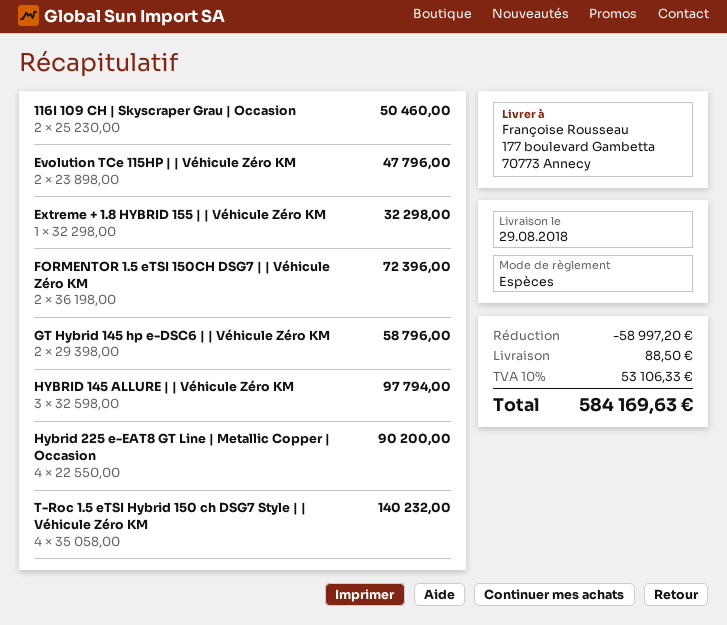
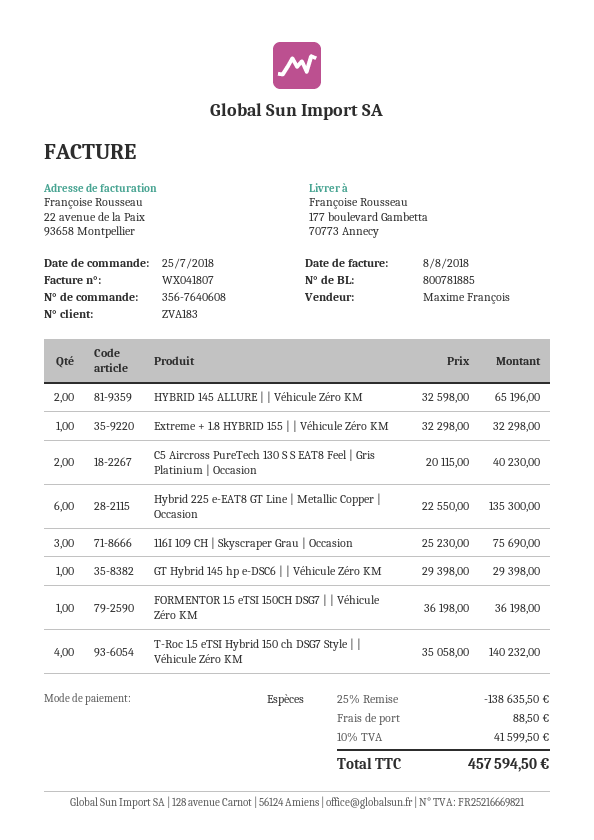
116I 109 CH | Skyscraper Grau | Occasion: 2 x 25230.00 = 50460.00 -> 3 x 25230.00 = 75690.00
Evolution TCe 115HP | | Véhicule Zéro KM: 2 x 23898.00 = 47796.00 -> none
FORMENTOR 1.5 eTSI 150CH DSG7 | | Véhicule Zéro KM: 2 x 36198.00 = 72396.00 -> 1 x 36198.00 = 36198.00
GT Hybrid 145 hp e-DSC6 | | Véhicule Zéro KM: 2 x 29398.00 = 58796.00 -> 1 x 29398.00 = 29398.00
HYBRID 145 ALLURE | | Véhicule Zéro KM: 3 x 32598.00 = 97794.00 -> 2 x 32598.00 = 65196.00
Hybrid 225 e-EAT8 GT Line | Metallic Copper | Occasion: 4 x 22550.00 = 90200.00 -> 6 x 22550.00 = 135300.00
C5 Aircross PureTech 130 S S EAT8 Feel | Gris Platinium | Occasion: none -> 2 x 20115.00 = 40230.00
discount: 58997.20 -> 138635.50
tax: 10% = 53106.33 -> 10% = 41599.50
total: 584169.63 -> 457594.50

